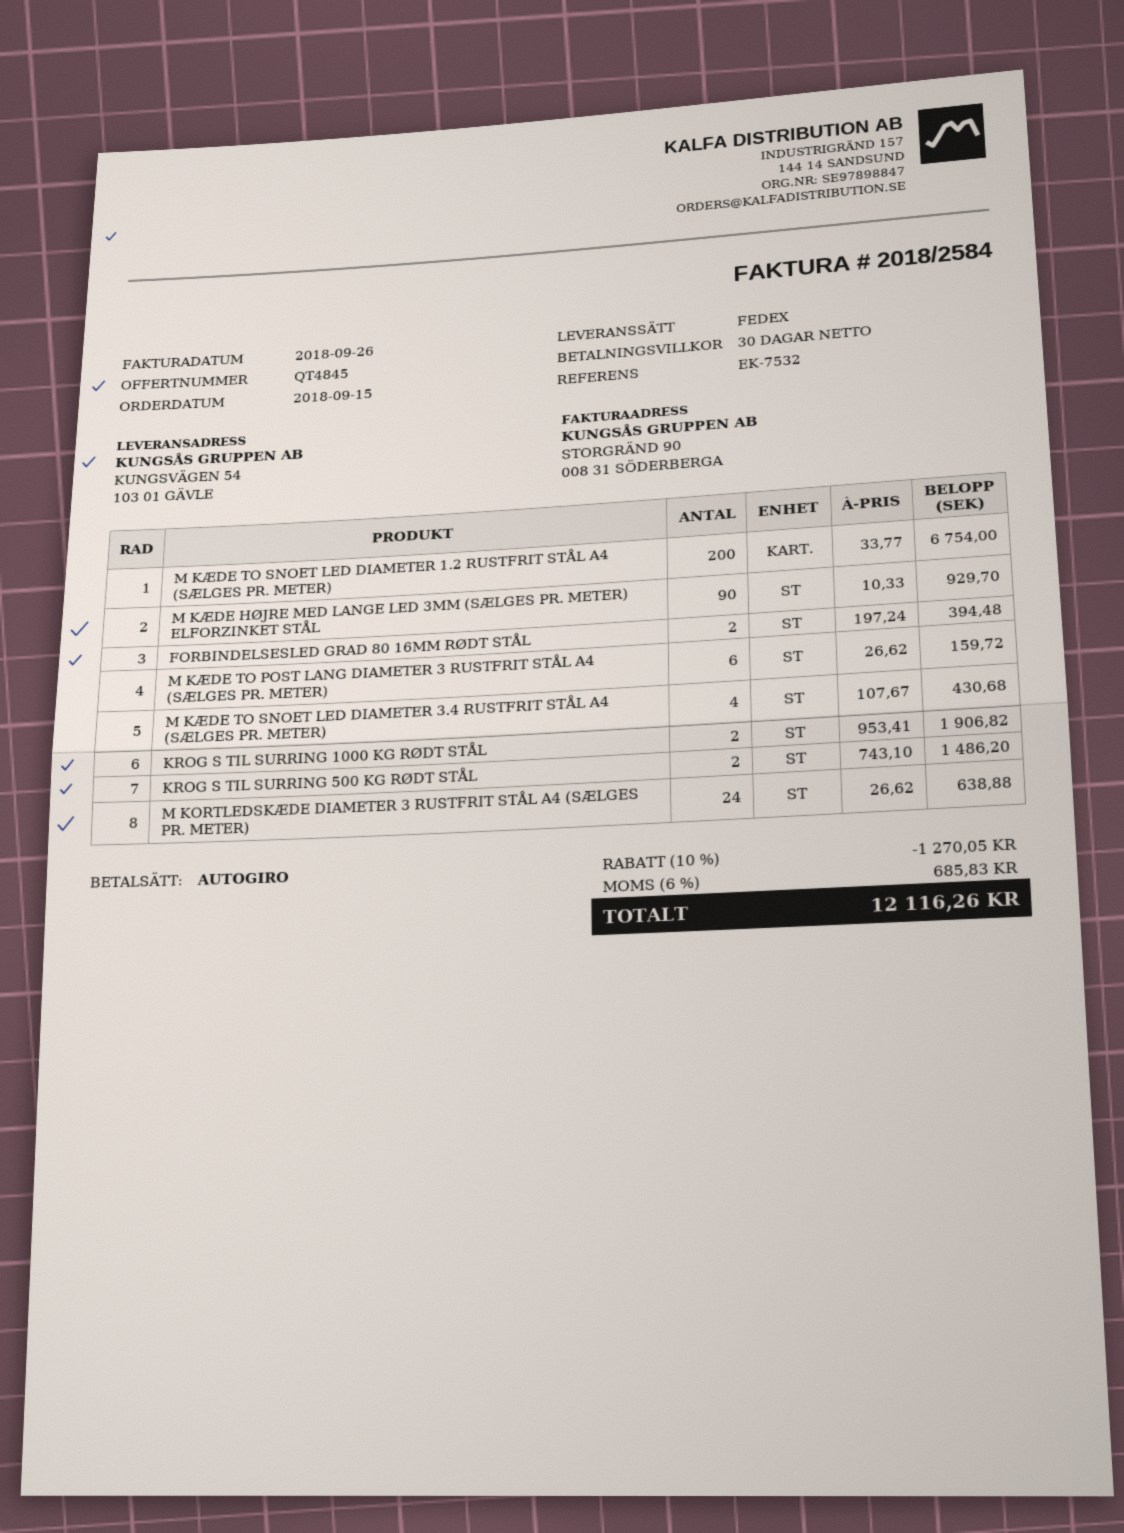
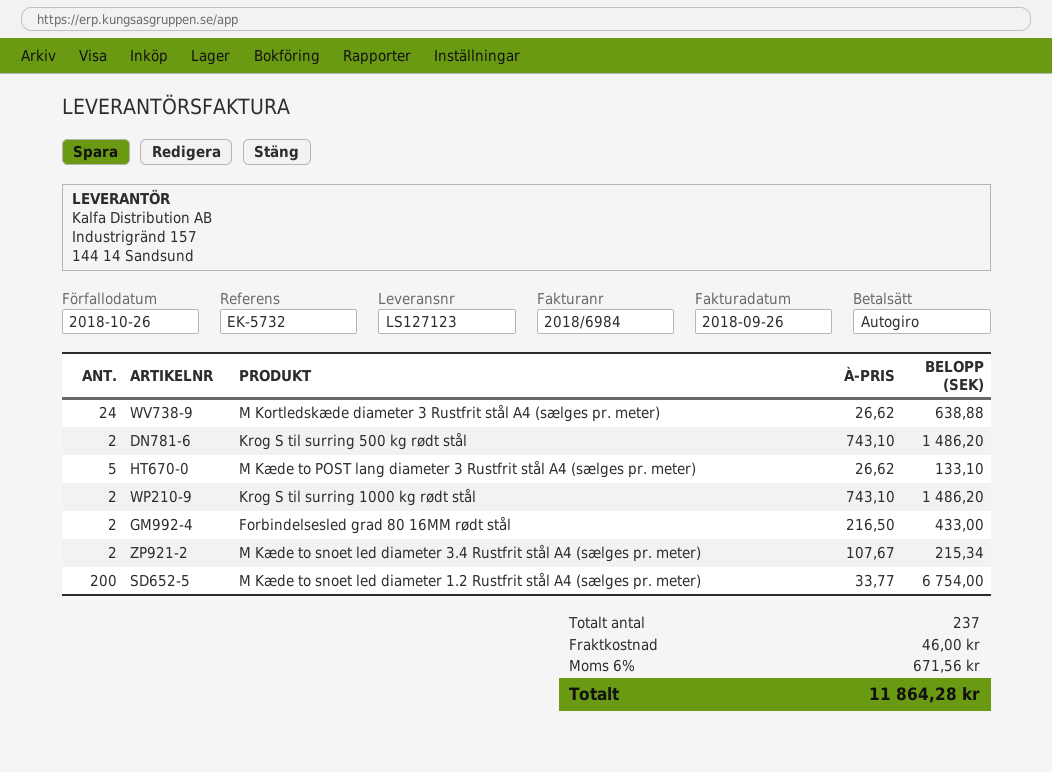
invoice number: 2018/2584 -> 2018/6984
reference: EK-7532 -> EK-5732
M KÆDE HØJRE MED LANGE LED 3MM (SÆLGES PR. METER) ELFORZINKET STÅL: 90 x 10.33 = 929.70 -> none
FORBINDELSESLED GRAD 80 16MM RØDT STÅL: 2 x 197.24 = 394.48 -> 2 x 216.50 = 433.00
M KÆDE TO POST LANG DIAMETER 3 RUSTFRIT STÅL A4 (SÆLGES PR. METER): 6 x 26.62 = 159.72 -> 5 x 26.62 = 133.10
M KÆDE TO SNOET LED DIAMETER 3.4 RUSTFRIT STÅL A4 (SÆLGES PR. METER): 4 x 107.67 = 430.68 -> 2 x 107.67 = 215.34
KROG S TIL SURRING 1000 KG RØDT STÅL: 2 x 953.41 = 1906.82 -> 2 x 743.10 = 1486.20
discount: 10% = 1270.05 -> none
shipping: none -> 46.00
tax: 6% = 685.83 -> 6% = 671.56
total: 12116.26 -> 11864.28

